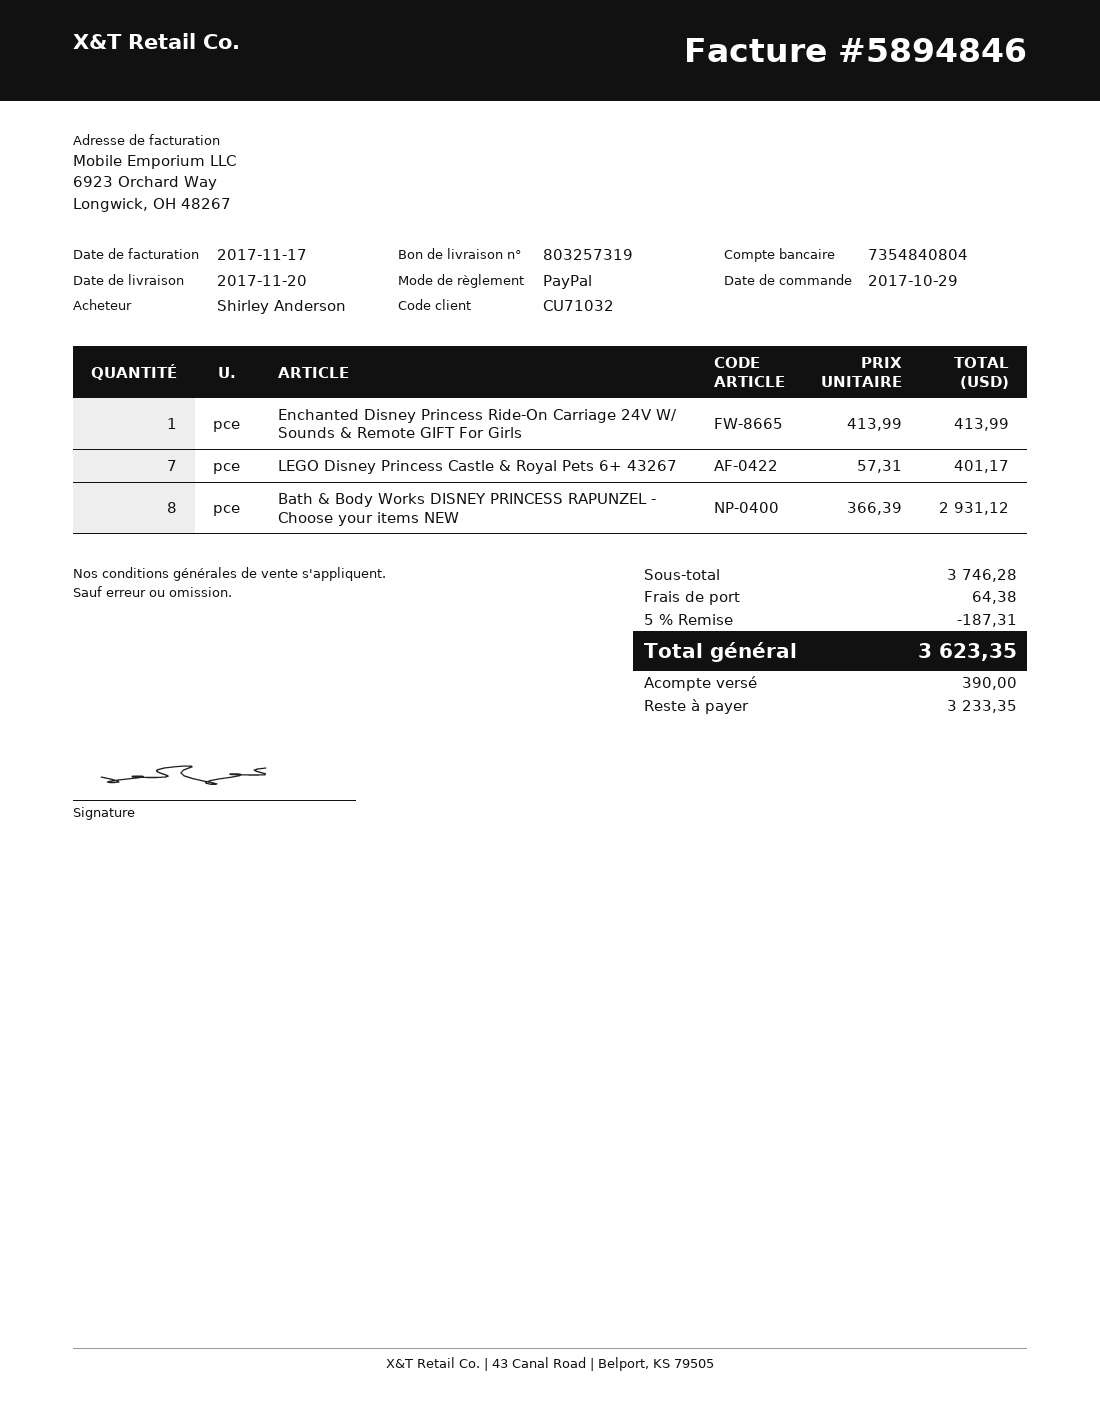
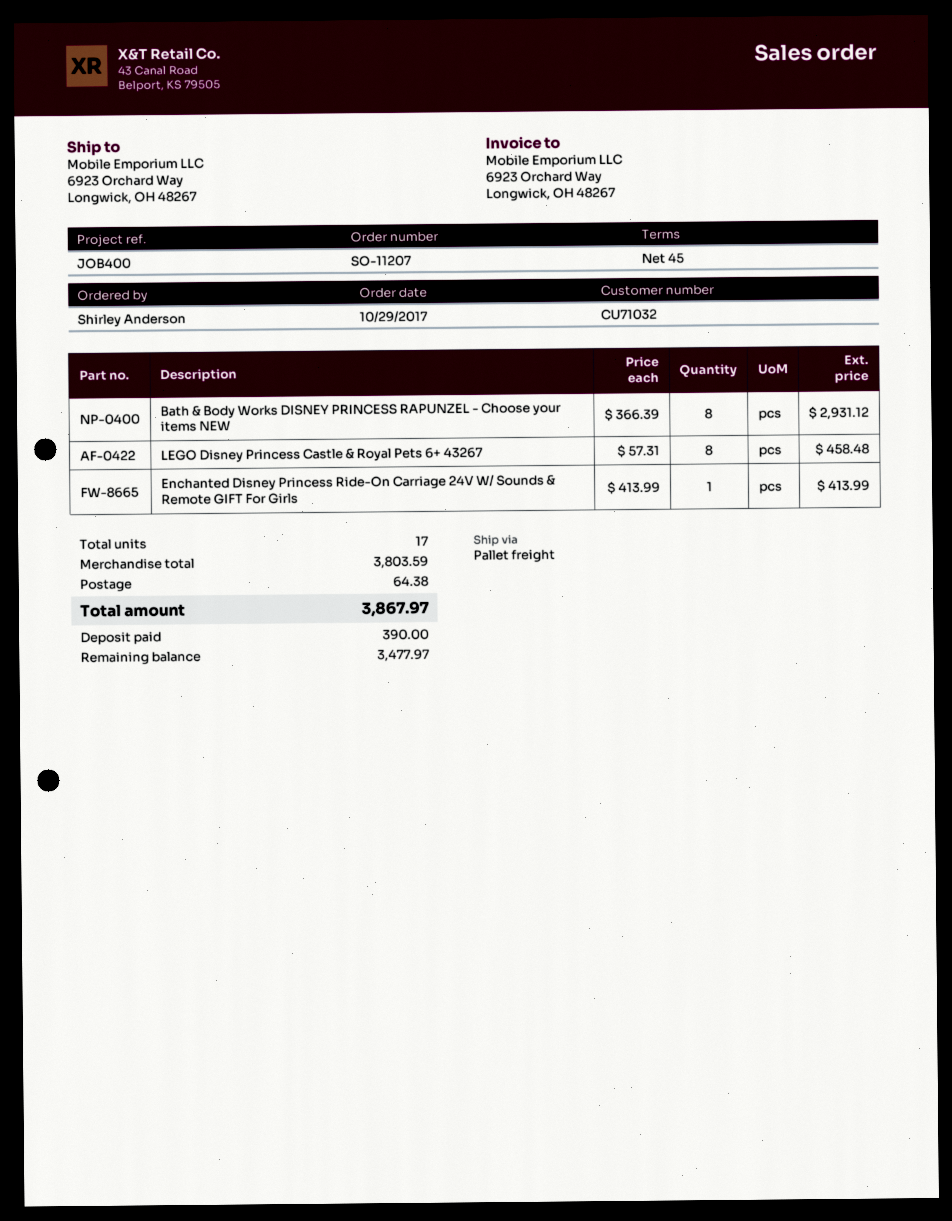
LEGO Disney Princess Castle & Royal Pets 6+ 43267: 7 x 57.31 = 401.17 -> 8 x 57.31 = 458.48
subtotal: 3746.28 -> 3803.59
discount: 5% = 187.31 -> none
total: 3623.35 -> 3867.97
balance: 3233.35 -> 3477.97

